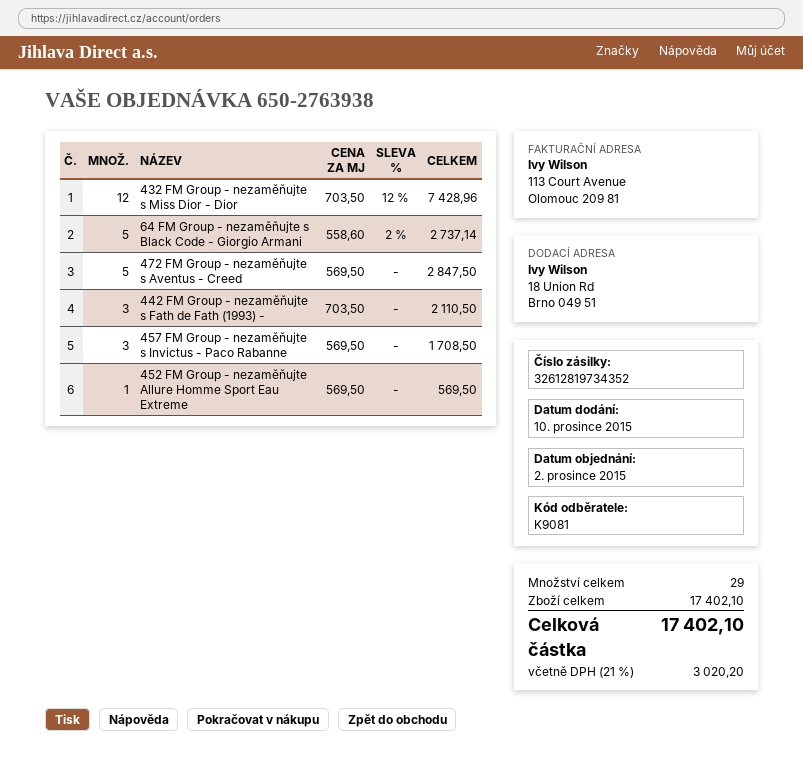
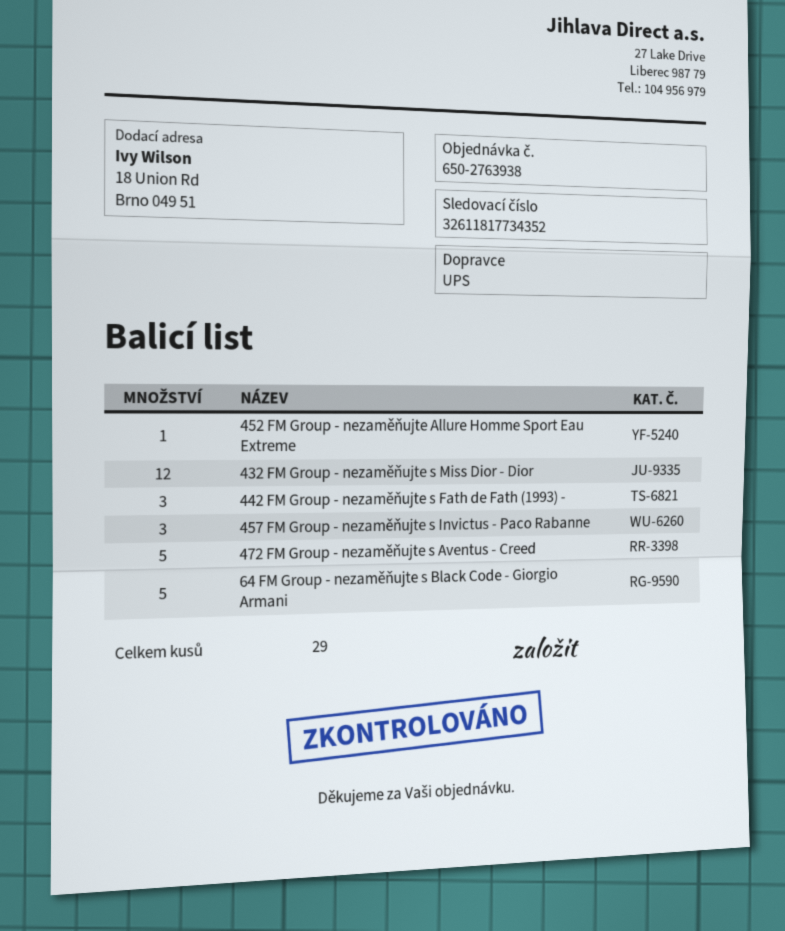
tracking number: 32612819734352 -> 32611817734352

